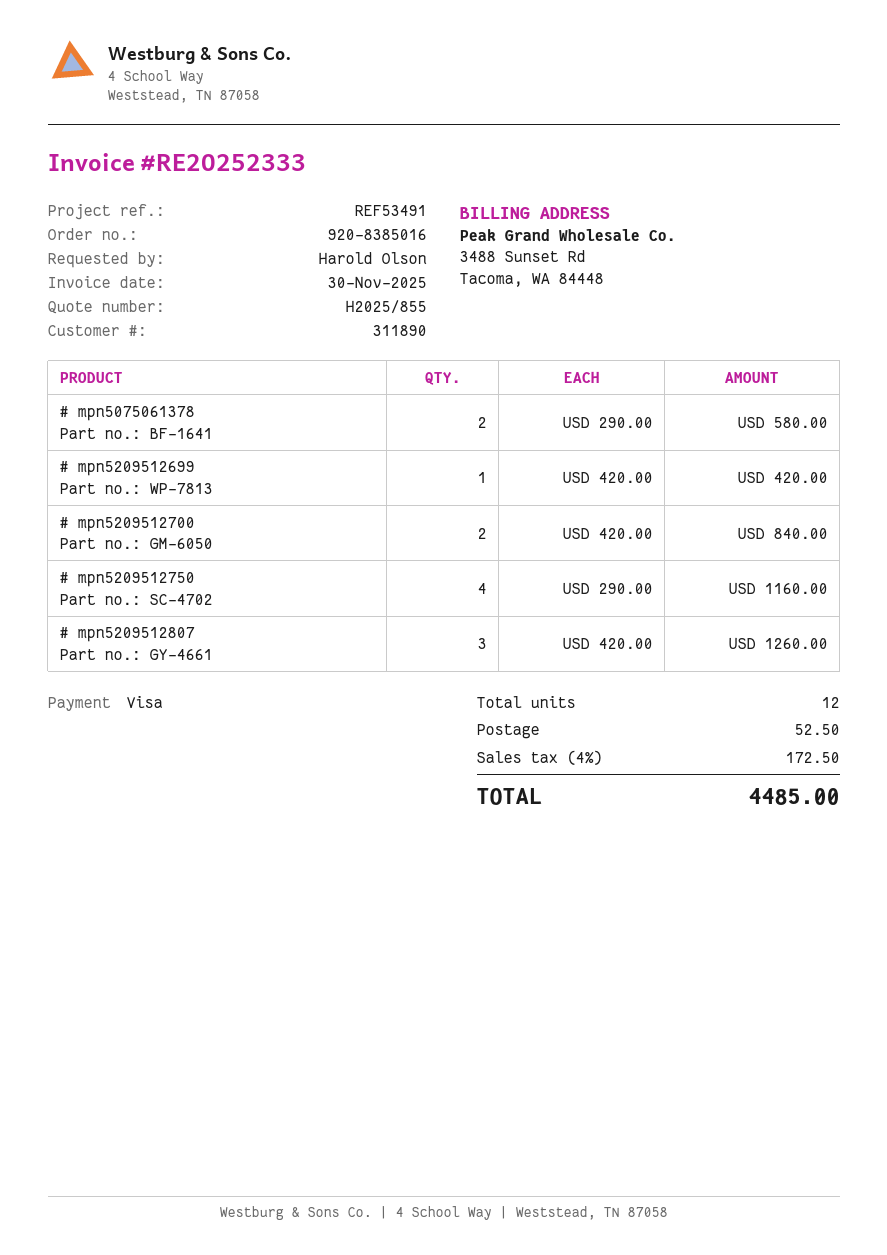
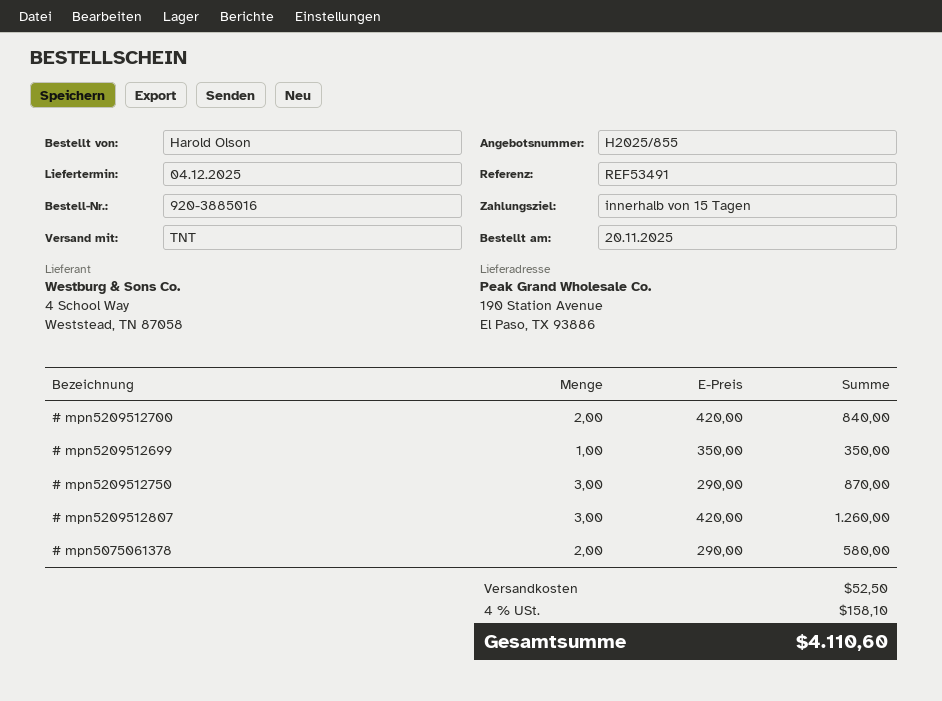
order number: 920-8385016 -> 920-3885016
# mpn5209512699: 1 x 420.00 = 420.00 -> 1 x 350.00 = 350.00
# mpn5209512750: 4 x 290.00 = 1160.00 -> 3 x 290.00 = 870.00
tax: 4% = 172.50 -> 4% = 158.10
total: 4485.00 -> 4110.60

